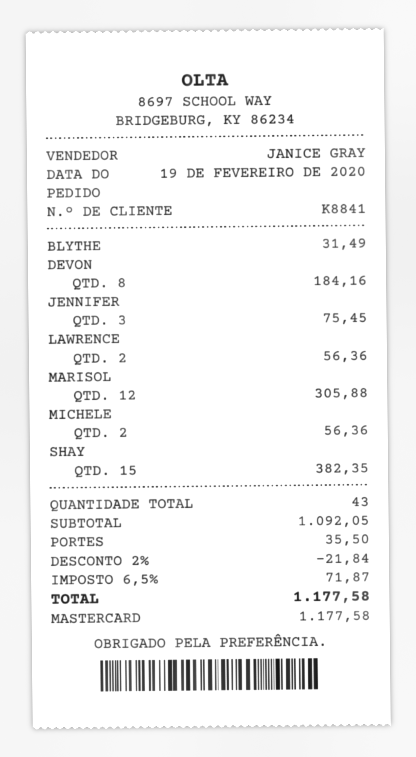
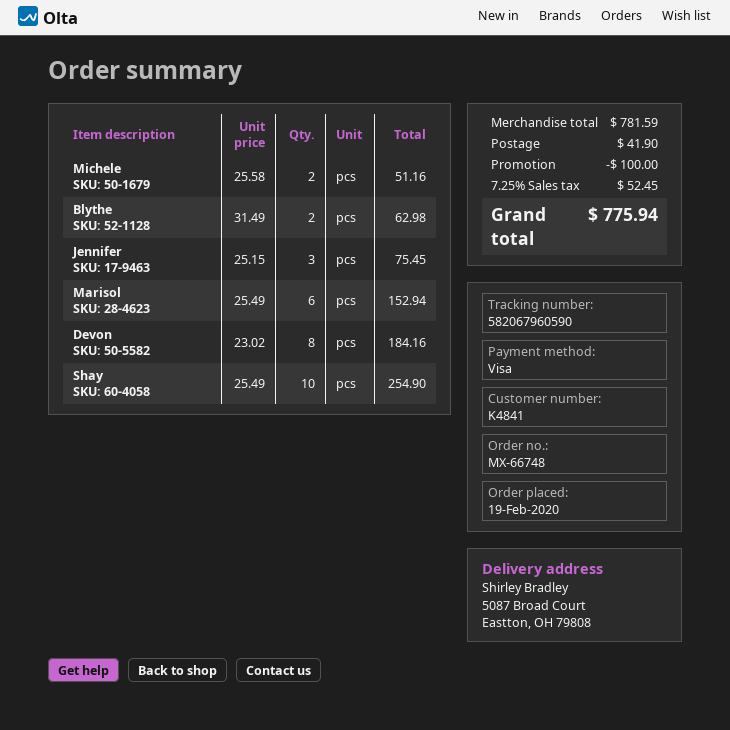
customer number: K8841 -> K4841
payment method: Mastercard -> Visa
BLYTHE: 1 for 31.49 -> 2 for 62.98
LAWRENCE: 2 for 56.36 -> none
MARISOL: 12 for 305.88 -> 6 for 152.94
MICHELE: 2 for 56.36 -> 2 for 51.16
SHAY: 15 for 382.35 -> 10 for 254.90
subtotal: 1092.05 -> 781.59
discount: 21.84 -> 100.00
shipping: 35.50 -> 41.90
tax: 6.5% = 71.87 -> 7.25% = 52.45
total: 1177.58 -> 775.94

